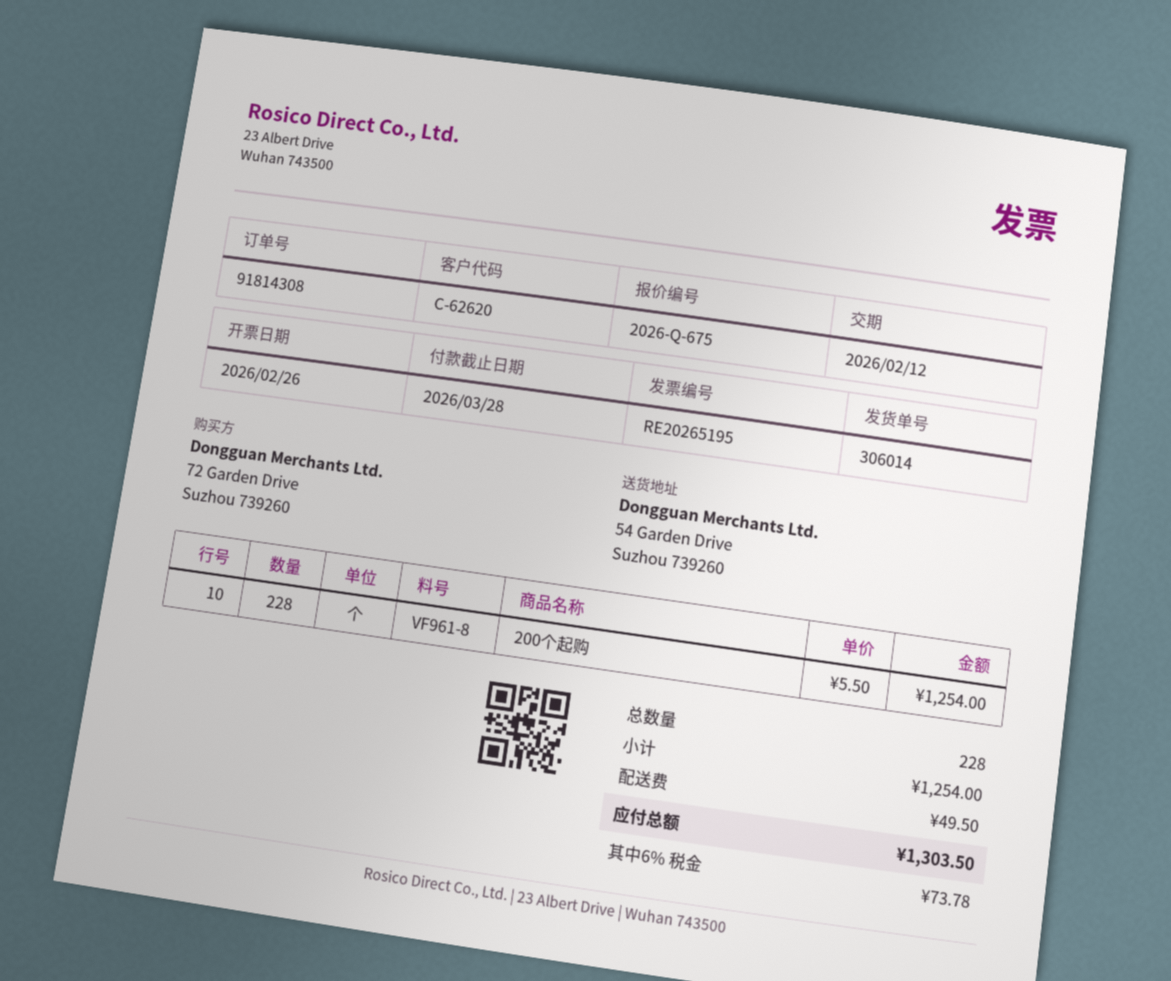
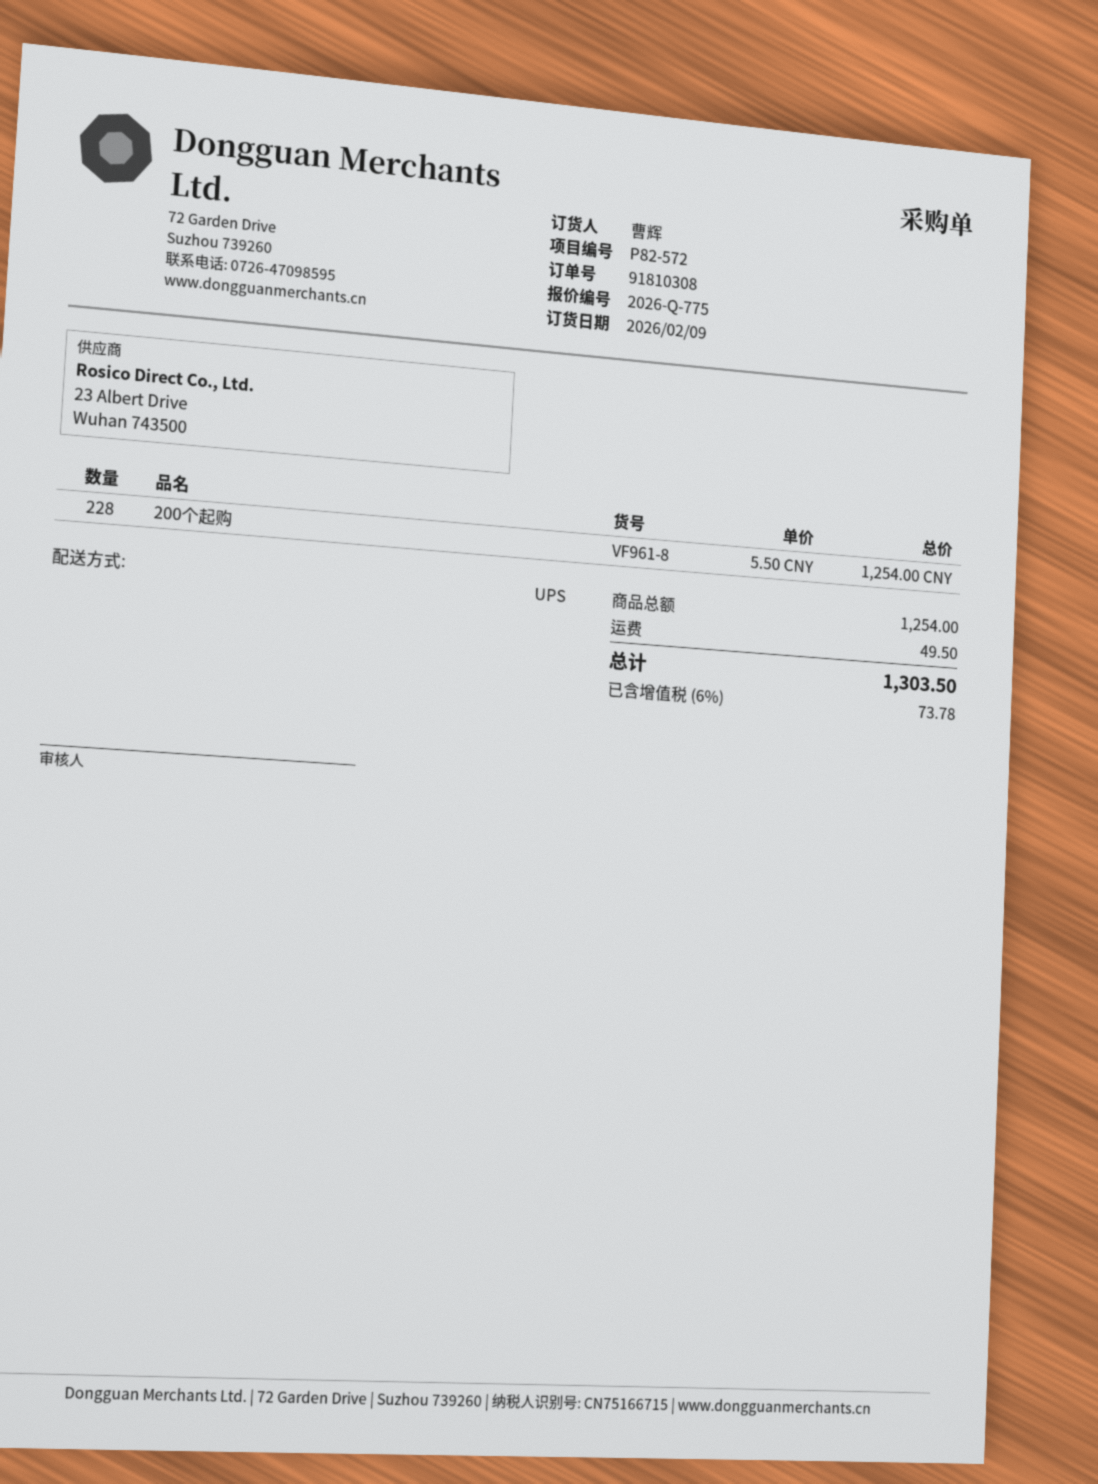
quote number: 2026-Q-675 -> 2026-Q-775
order number: 91814308 -> 91810308

